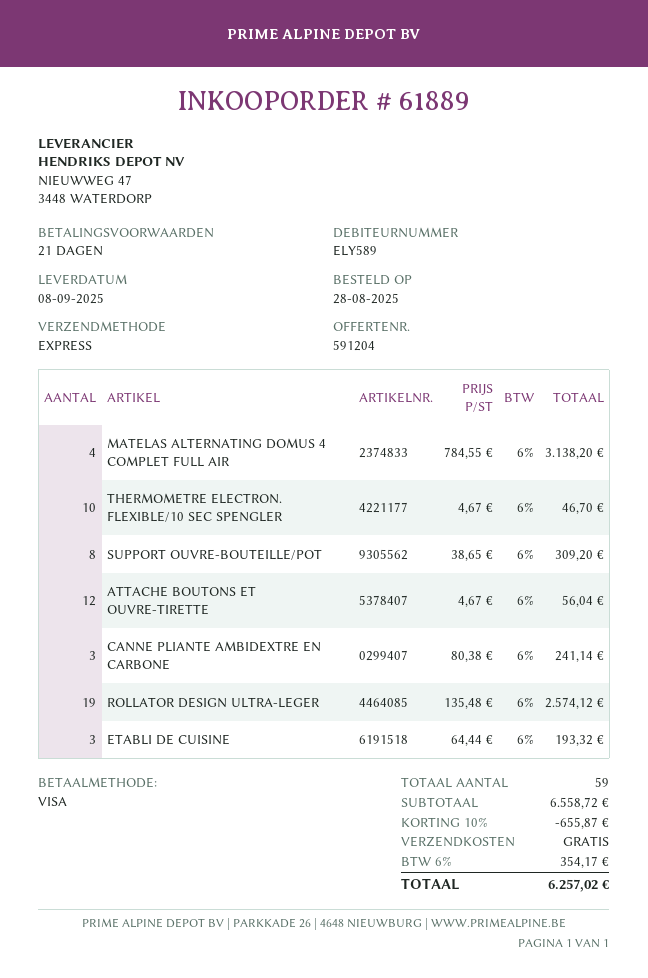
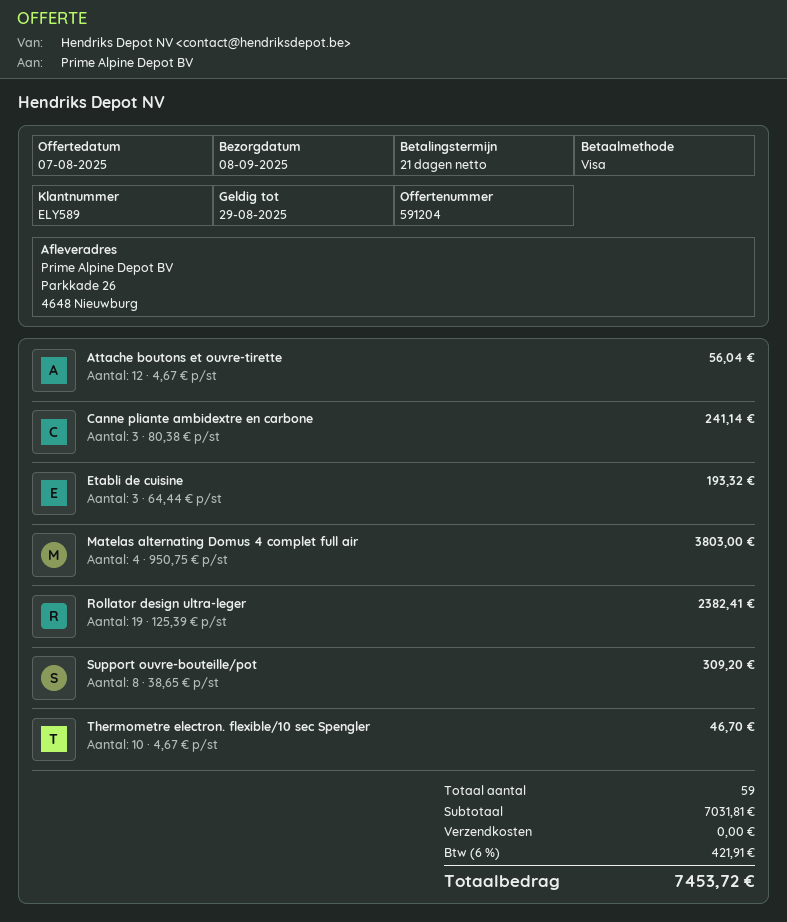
MATELAS ALTERNATING DOMUS 4 COMPLET FULL AIR: 4 x 784.55 = 3138.20 -> 4 x 950.75 = 3803.00
ROLLATOR DESIGN ULTRA-LEGER: 19 x 135.48 = 2574.12 -> 19 x 125.39 = 2382.41
subtotal: 6558.72 -> 7031.81
discount: 10% = 655.87 -> none
tax: 6% = 354.17 -> 6% = 421.91
total: 6257.02 -> 7453.72

